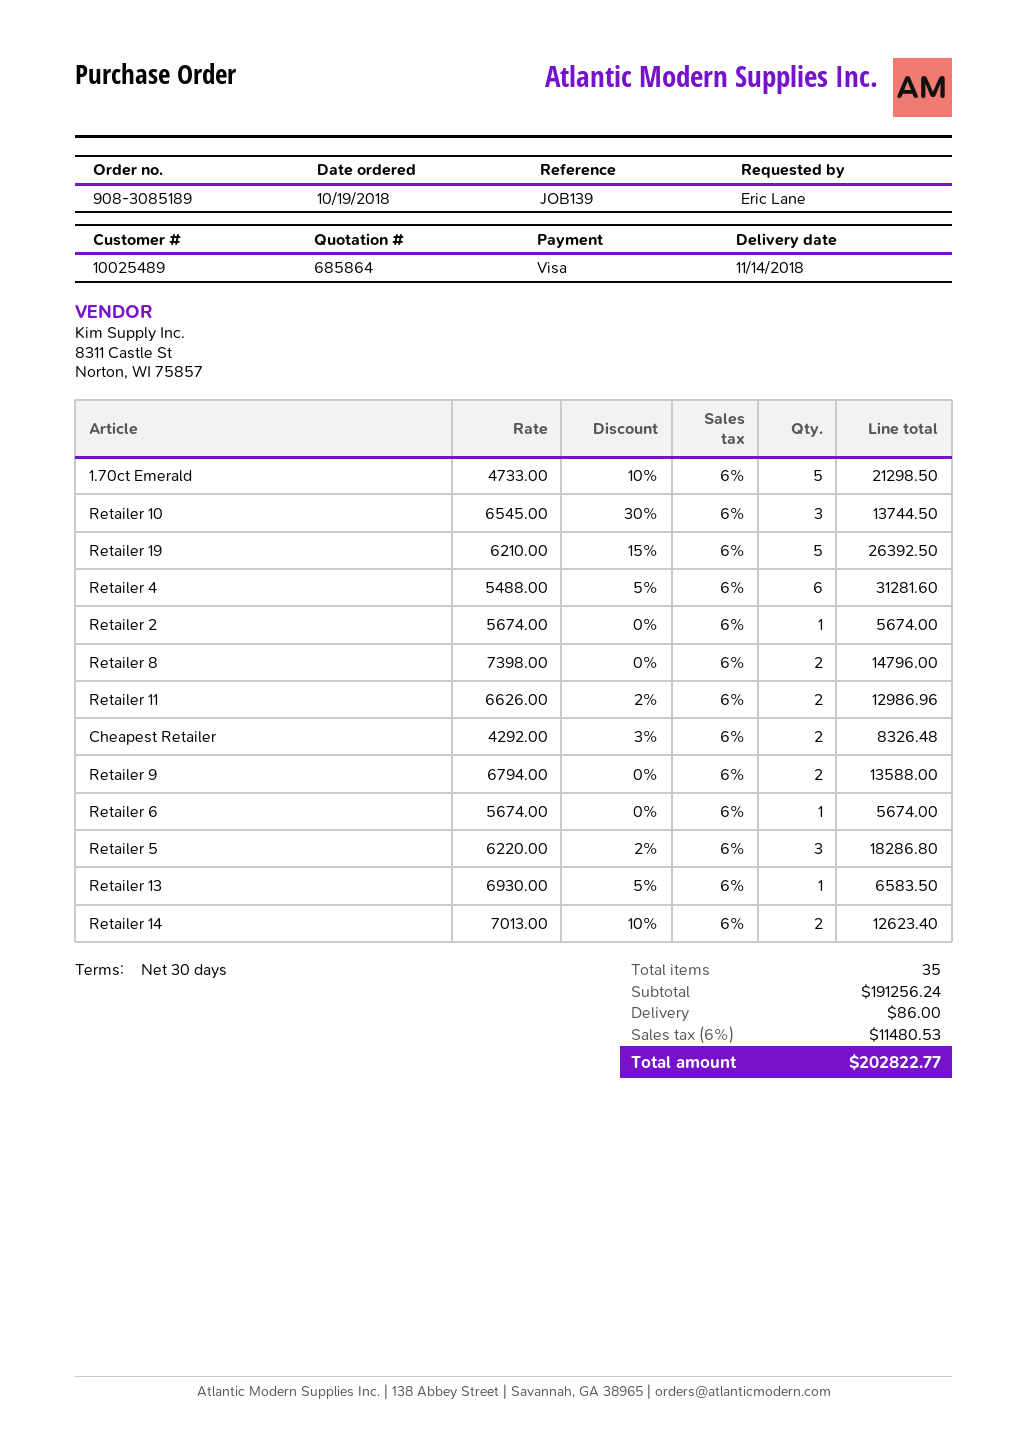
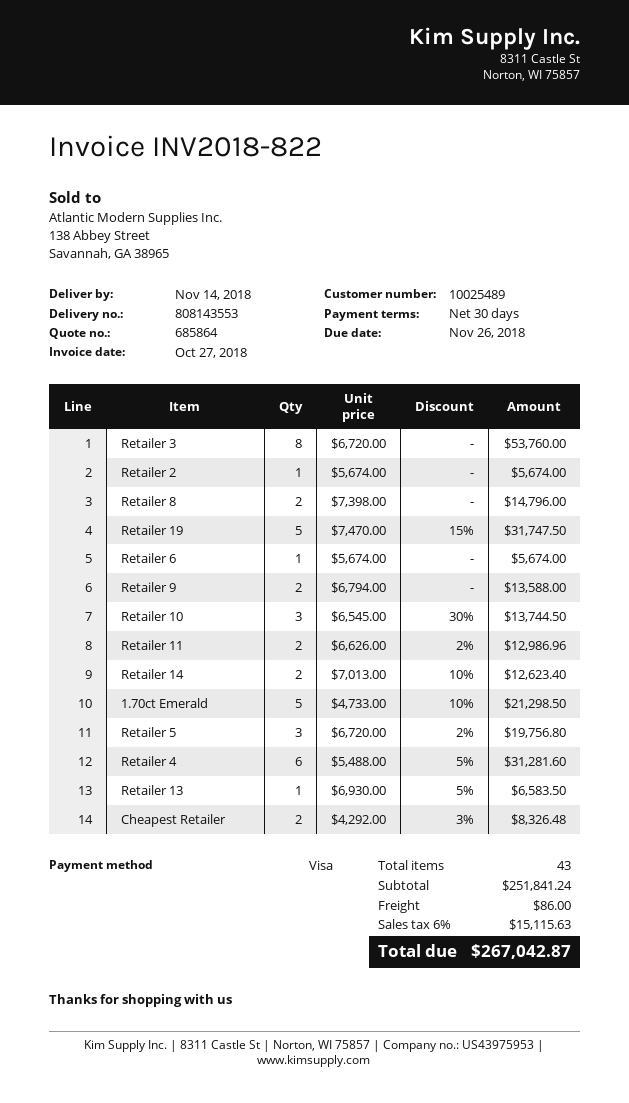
Retailer 19: 5 x 6210.00 - 15% = 26392.50 -> 5 x 7470.00 - 15% = 31747.50
Retailer 5: 3 x 6220.00 - 2% = 18286.80 -> 3 x 6720.00 - 2% = 19756.80
Retailer 3: none -> 8 x 6720.00 = 53760.00
total quantity: 35 -> 43
subtotal: 191256.24 -> 251841.24
tax: 6% = 11480.53 -> 6% = 15115.63
total: 202822.77 -> 267042.87

